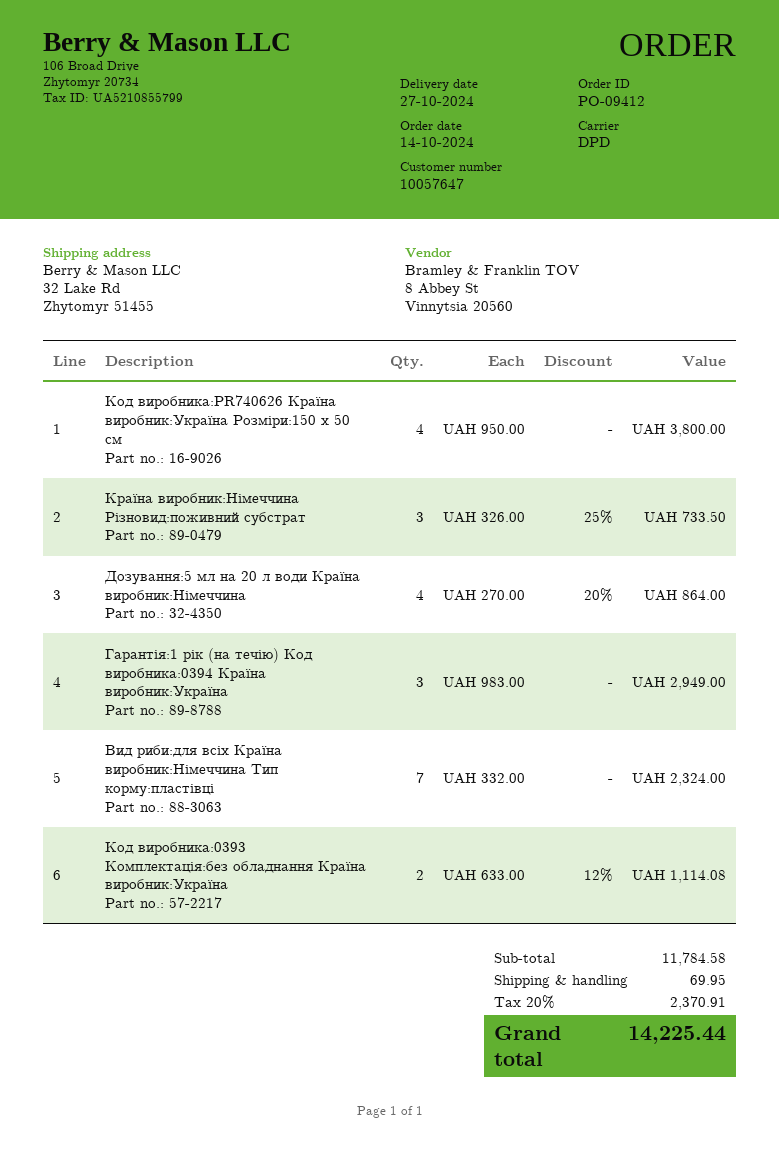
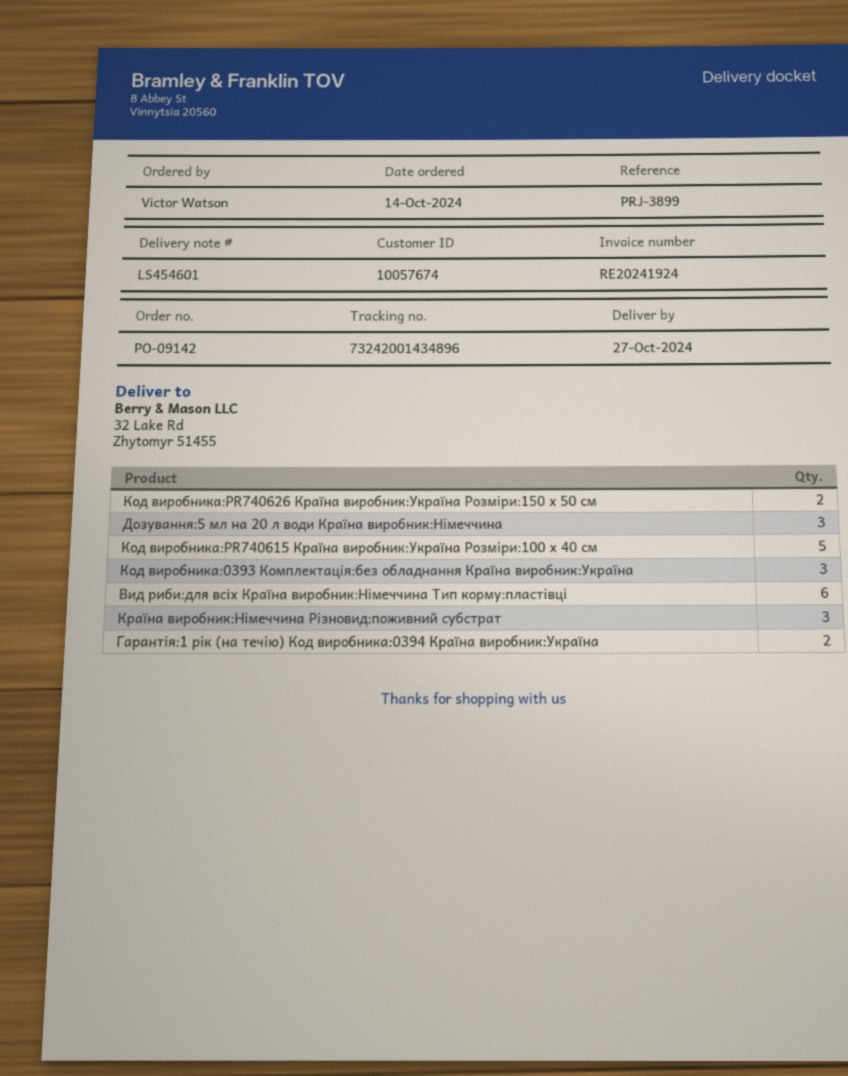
order number: PO-09412 -> PO-09142
customer number: 10057647 -> 10057674
Код виробника:PR740626 Країна виробник:Україна Розміри:150 х 50 см: 4 -> 2
Дозування:5 мл на 20 л води Країна виробник:Німеччина: 4 -> 3
Гарантія:1 рік (на течію) Код виробника:0394 Країна виробник:Україна: 3 -> 2
Вид риби:для всіх Країна виробник:Німеччина Тип корму:пластівці: 7 -> 6
Код виробника:0393 Комплектація:без обладнання Країна виробник:Україна: 2 -> 3
Код виробника:PR740615 Країна виробник:Україна Розміри:100 х 40 см: none -> 5

